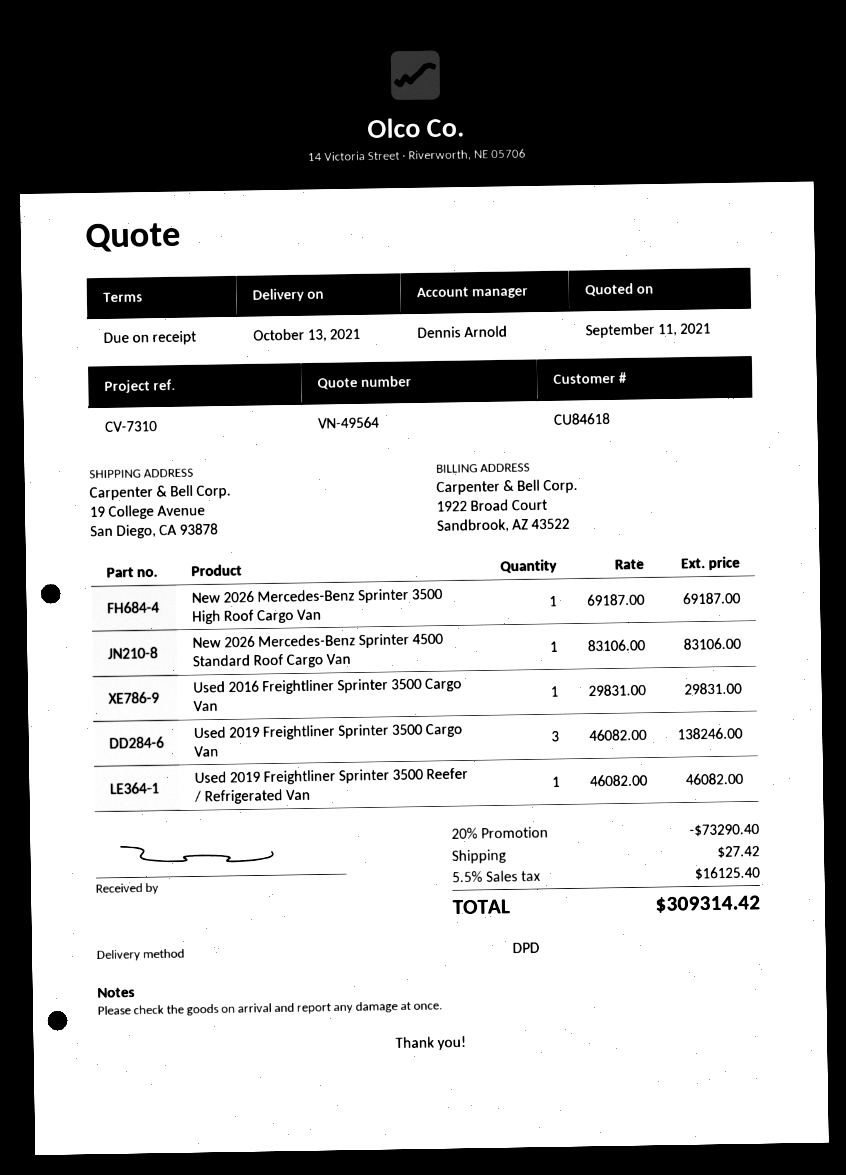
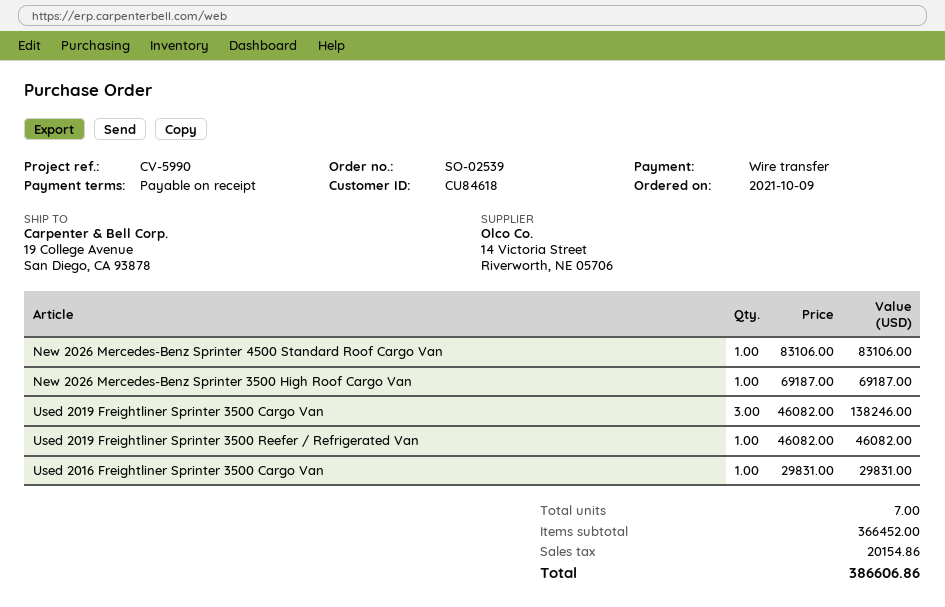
reference: CV-7310 -> CV-5990
discount: 20% = 73290.40 -> none
shipping: 27.42 -> none
tax: 16125.40 -> 20154.86
total: 309314.42 -> 386606.86

